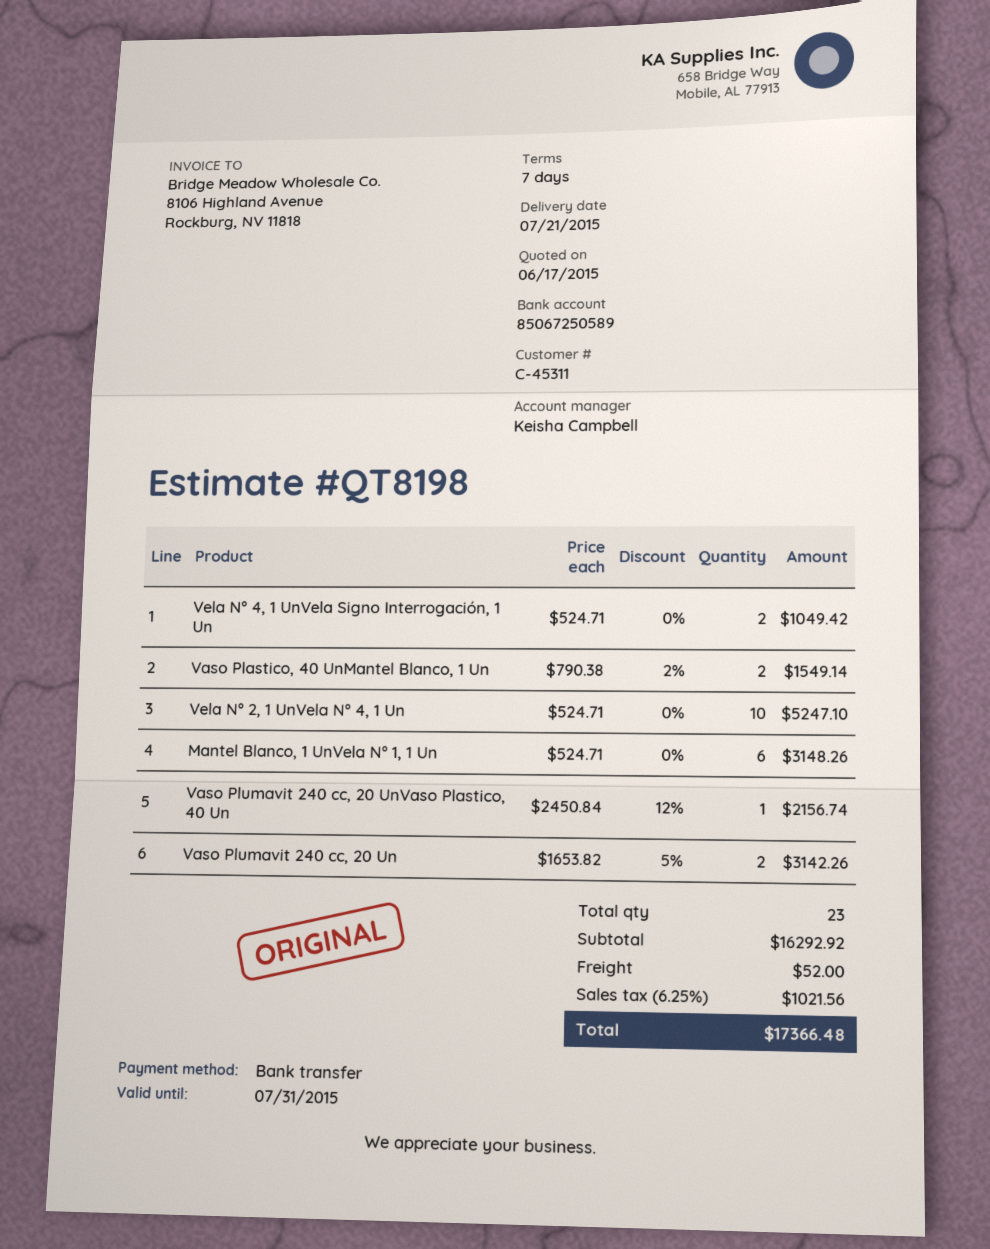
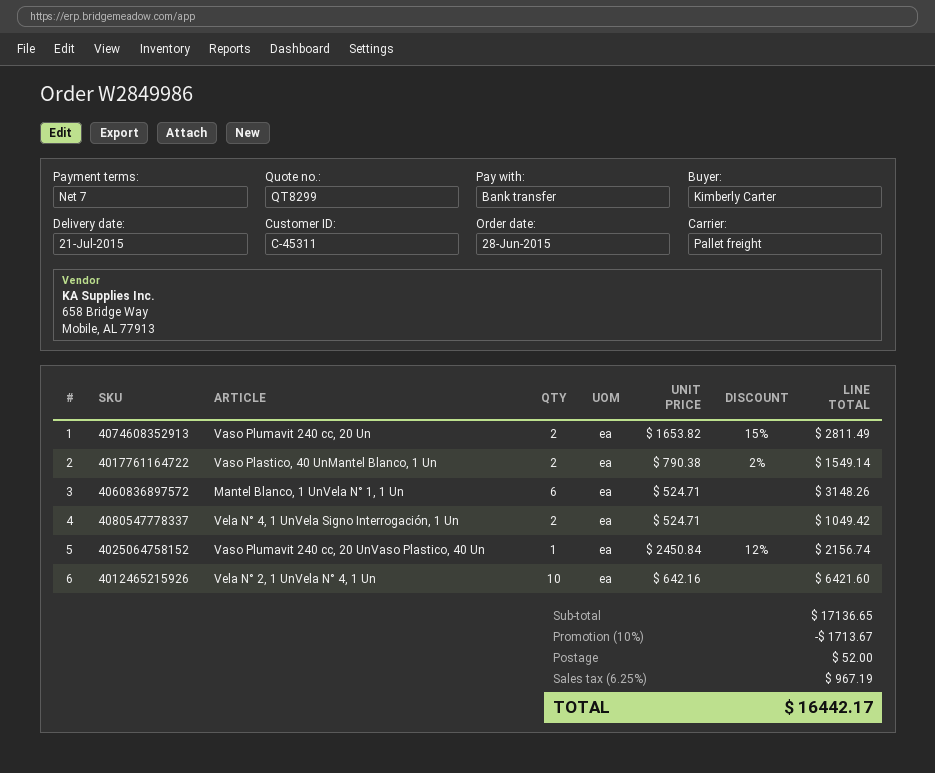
quote number: QT8198 -> QT8299
Vela N° 2, 1 UnVela N° 4, 1 Un: 10 x 524.71 = 5247.10 -> 10 x 642.16 = 6421.60
Vaso Plumavit 240 cc, 20 Un: 2 x 1653.82 - 5% = 3142.26 -> 2 x 1653.82 - 15% = 2811.49
subtotal: 16292.92 -> 17136.65
discount: none -> 10% = 1713.67
tax: 6.25% = 1021.56 -> 6.25% = 967.19
total: 17366.48 -> 16442.17

